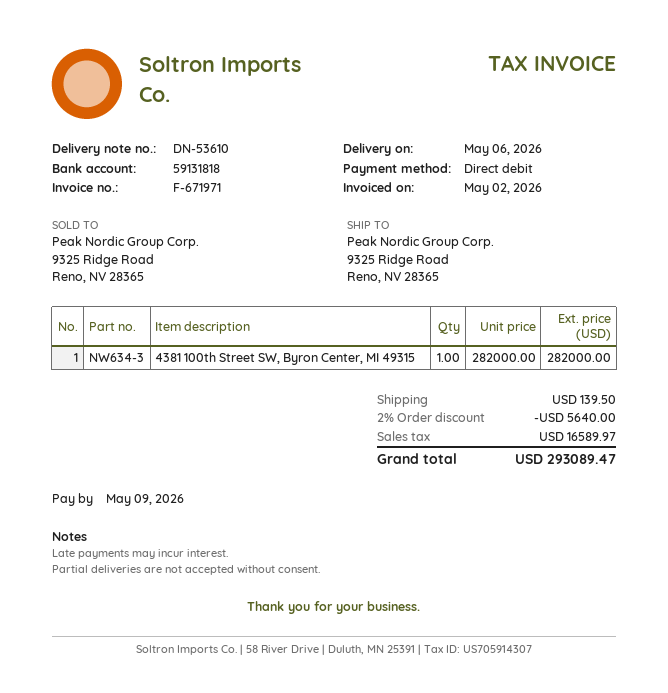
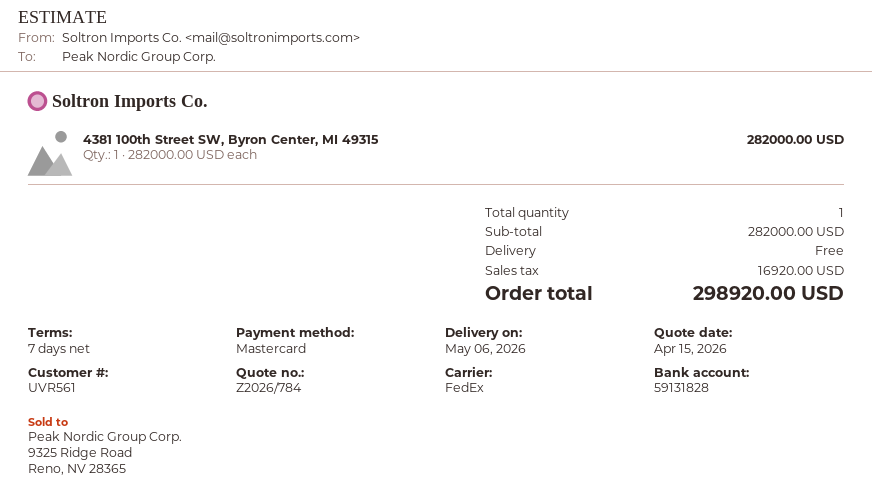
payment method: direct debit -> Mastercard
bank account: 59131818 -> 59131828
discount: 2% = 5640.00 -> none
shipping: 139.50 -> 0.00
tax: 16589.97 -> 16920.00
total: 293089.47 -> 298920.00

